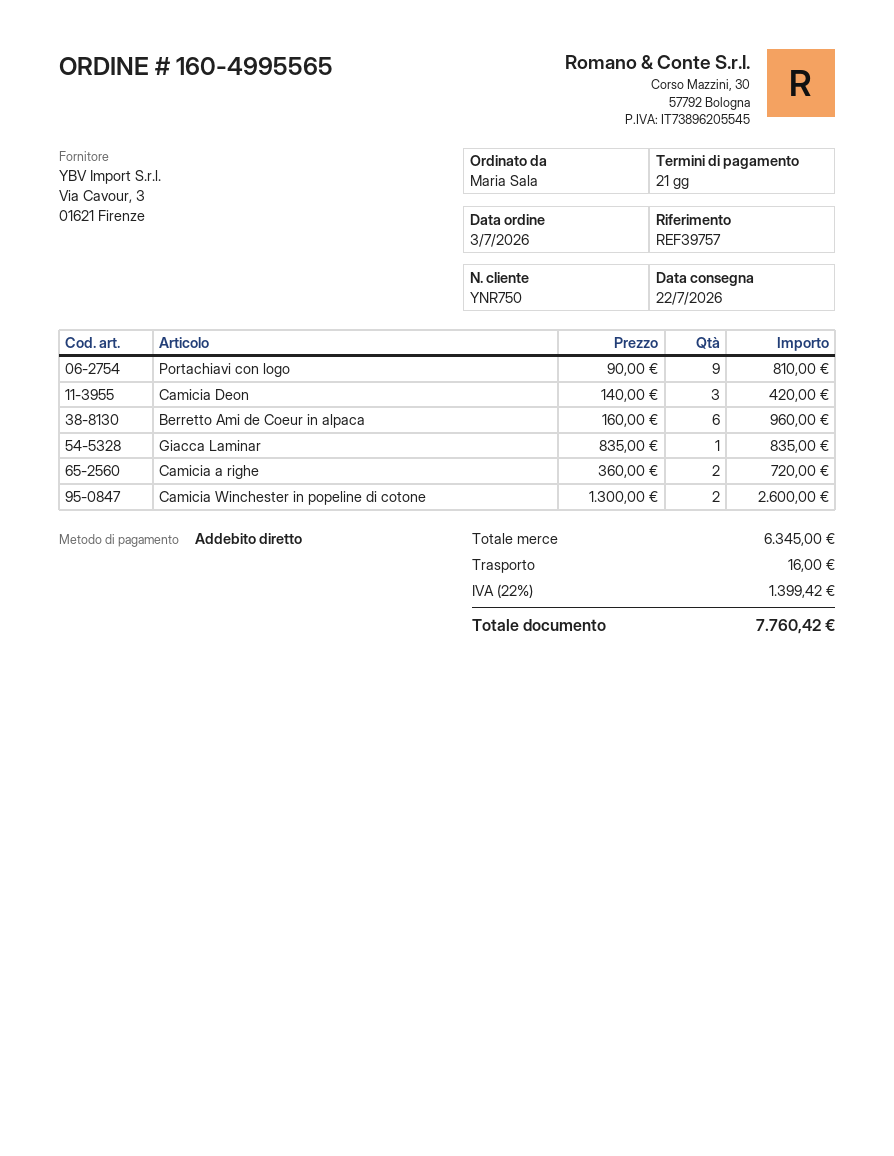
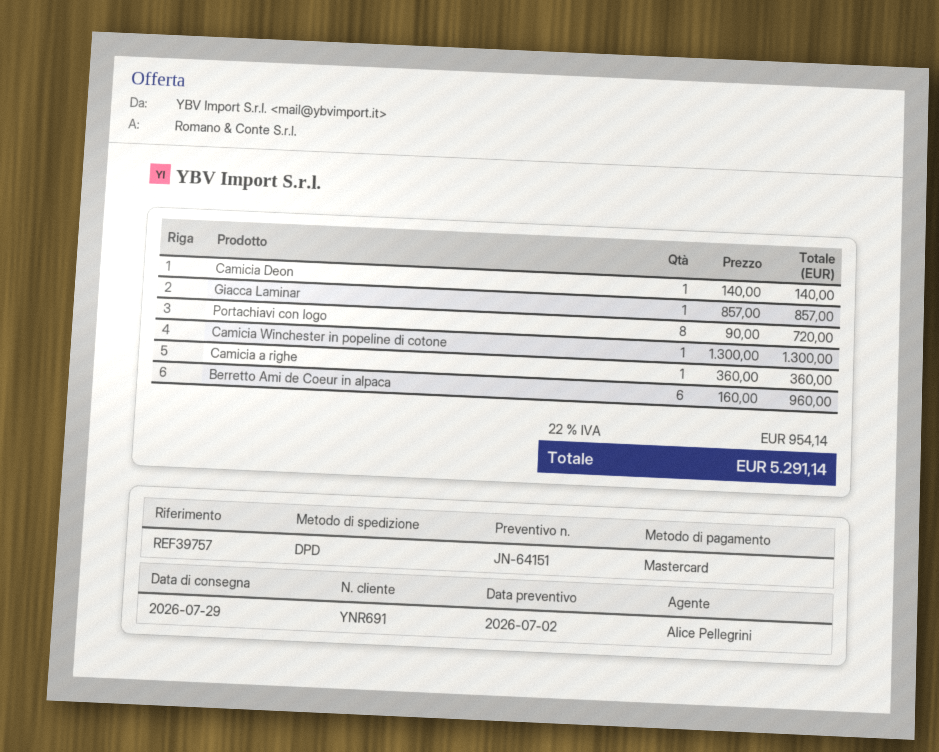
delivery date: 2026-07-22 -> 2026-07-29
customer number: YNR750 -> YNR691
payment method: direct debit -> Mastercard
Portachiavi con logo: 9 x 90.00 = 810.00 -> 8 x 90.00 = 720.00
Camicia Deon: 3 x 140.00 = 420.00 -> 1 x 140.00 = 140.00
Giacca Laminar: 1 x 835.00 = 835.00 -> 1 x 857.00 = 857.00
Camicia a righe: 2 x 360.00 = 720.00 -> 1 x 360.00 = 360.00
Camicia Winchester in popeline di cotone: 2 x 1300.00 = 2600.00 -> 1 x 1300.00 = 1300.00
shipping: 16.00 -> none
tax: 22% = 1399.42 -> 22% = 954.14
total: 7760.42 -> 5291.14

